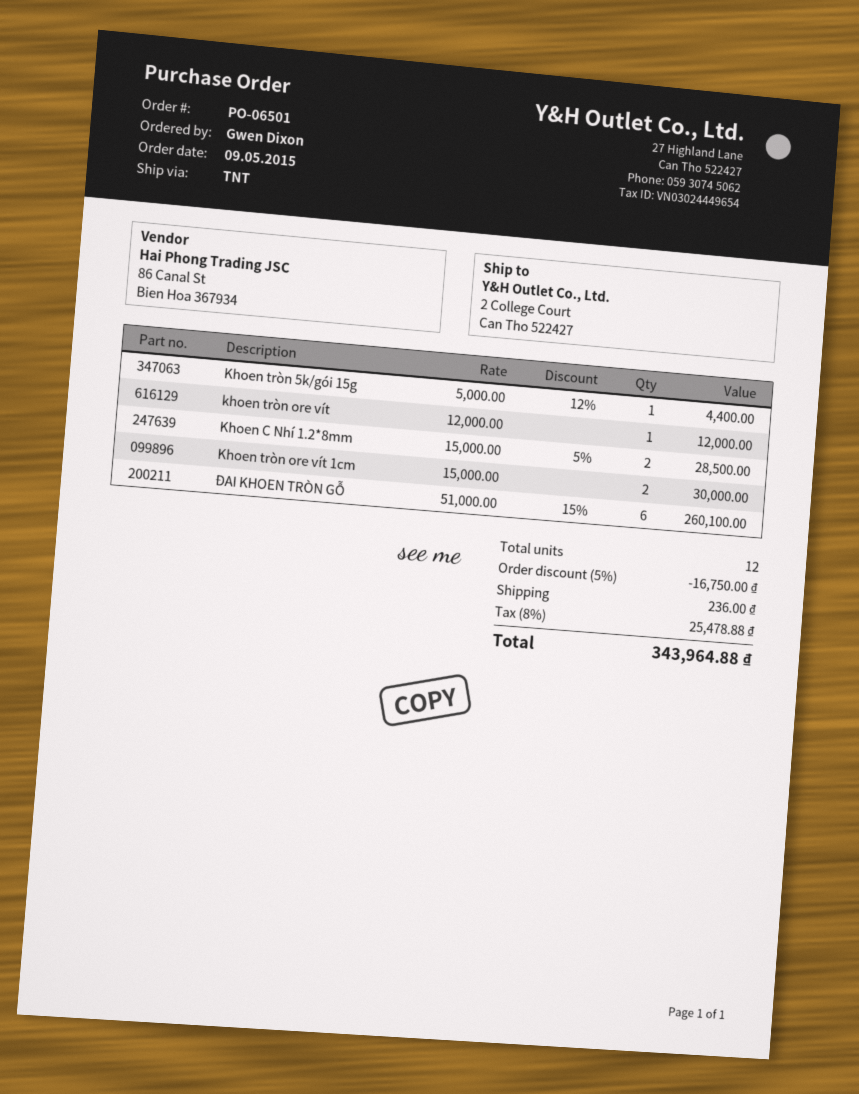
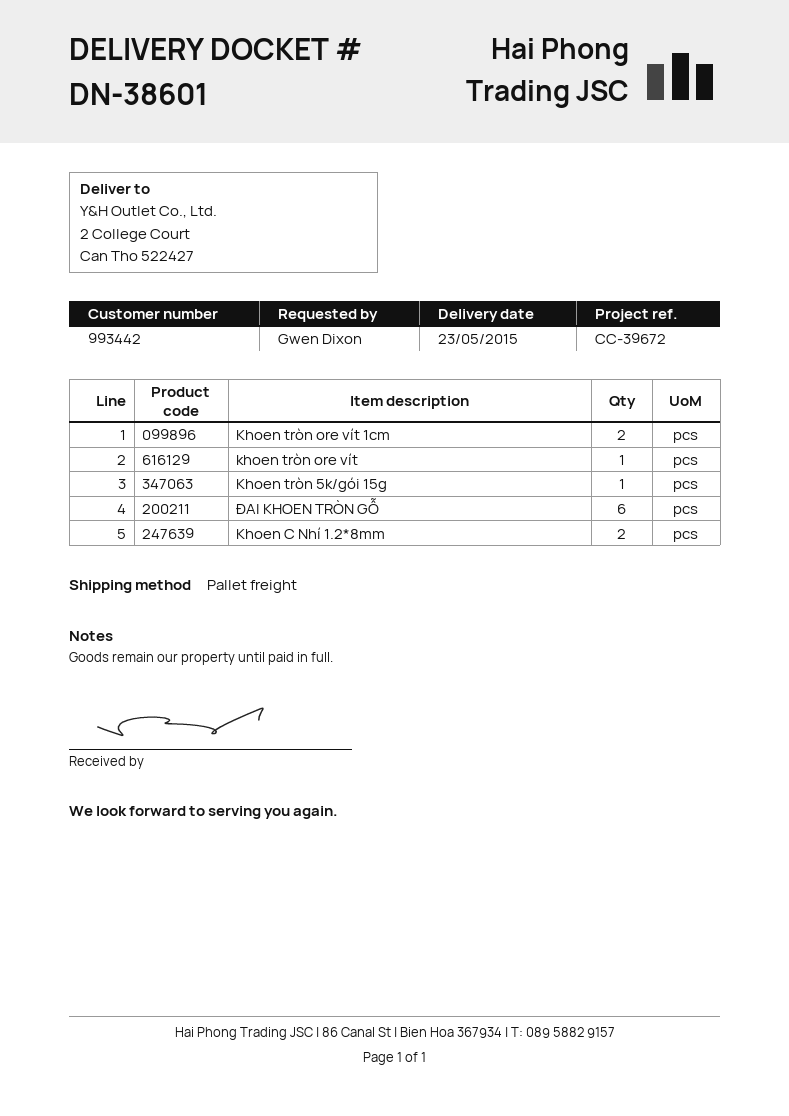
shipping method: TNT -> pallet freight

